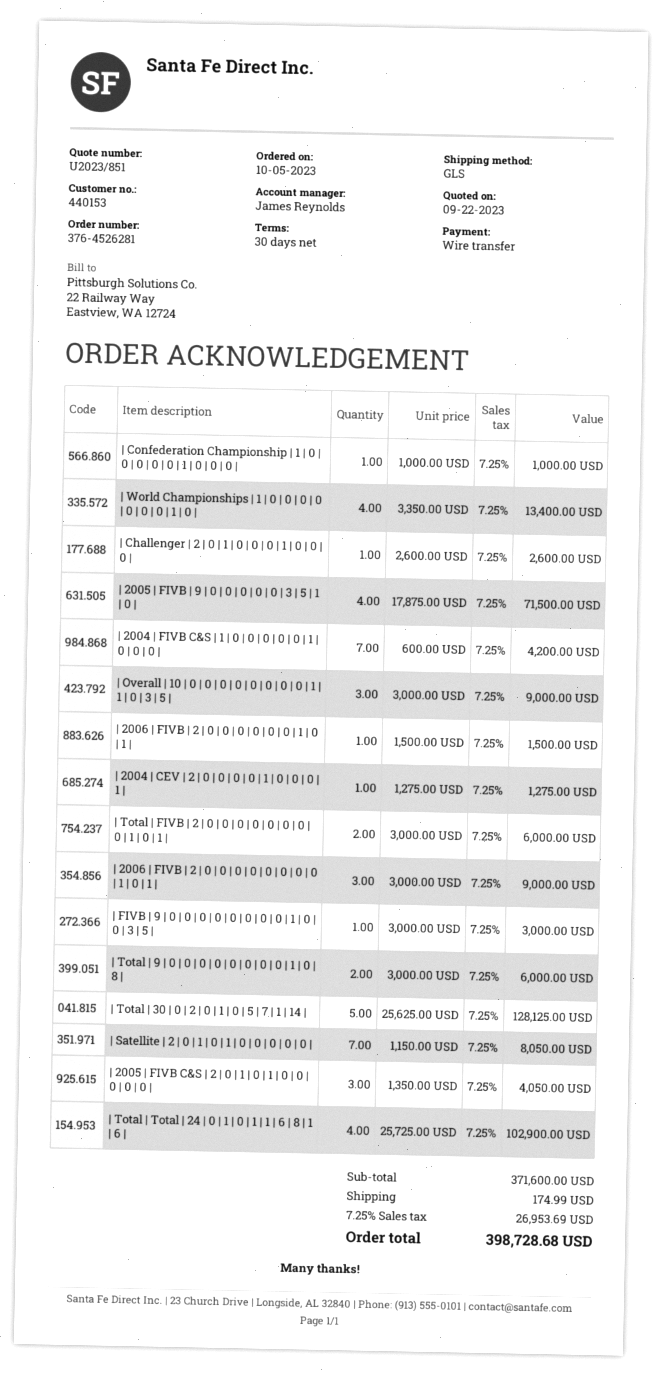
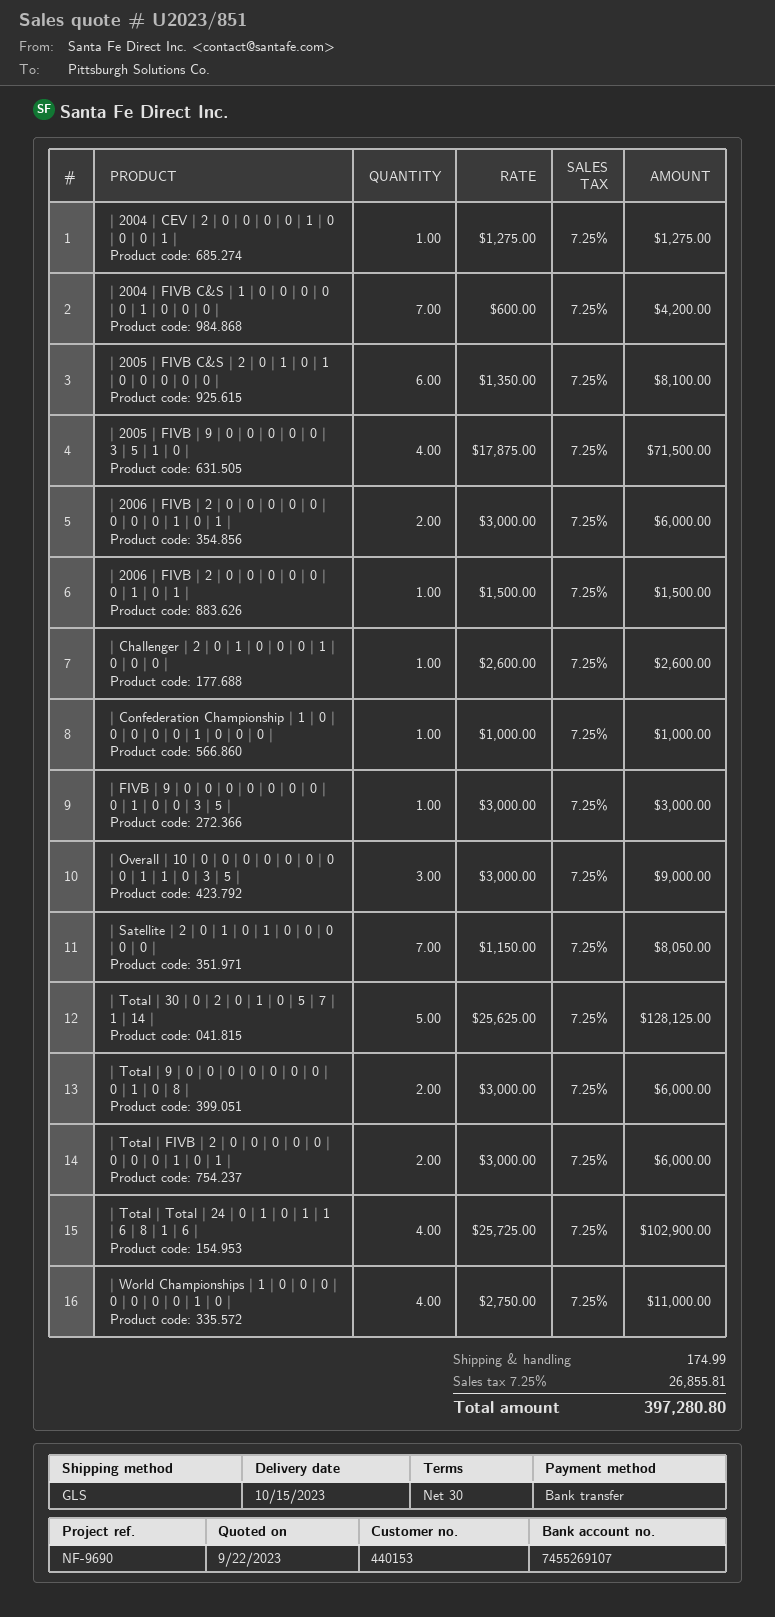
| World Championships | 1 | 0 | 0 | 0 | 0 | 0 | 0 | 0 | 1 | 0 |: 4 x 3350.00 = 13400.00 -> 4 x 2750.00 = 11000.00
| 2006 | FIVB | 2 | 0 | 0 | 0 | 0 | 0 | 0 | 0 | 0 | 1 | 0 | 1 |: 3 x 3000.00 = 9000.00 -> 2 x 3000.00 = 6000.00
| 2005 | FIVB C&S | 2 | 0 | 1 | 0 | 1 | 0 | 0 | 0 | 0 | 0 |: 3 x 1350.00 = 4050.00 -> 6 x 1350.00 = 8100.00
tax: 7.25% = 26953.69 -> 7.25% = 26855.81
total: 398728.68 -> 397280.80

